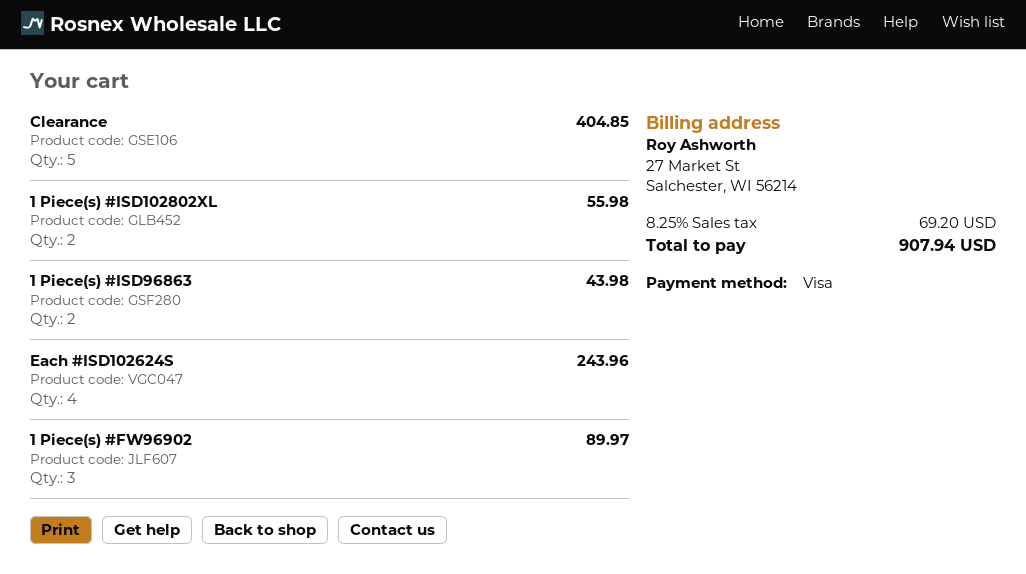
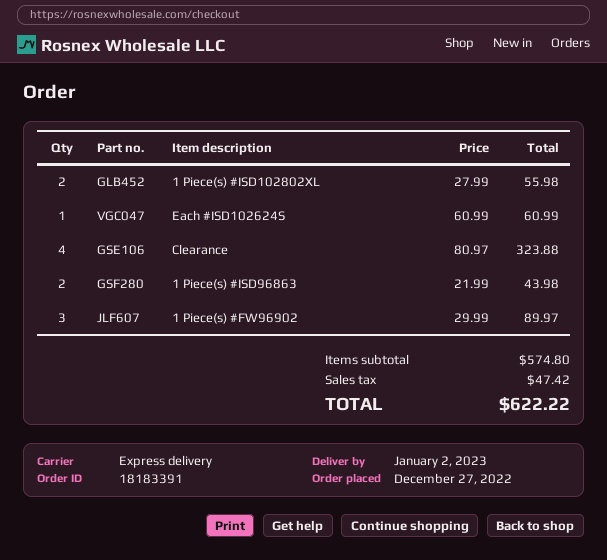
Clearance: 5 for 404.85 -> 4 for 323.88
Each #ISD102624S: 4 for 243.96 -> 1 for 60.99
tax: 69.20 -> 47.42
total: 907.94 -> 622.22

